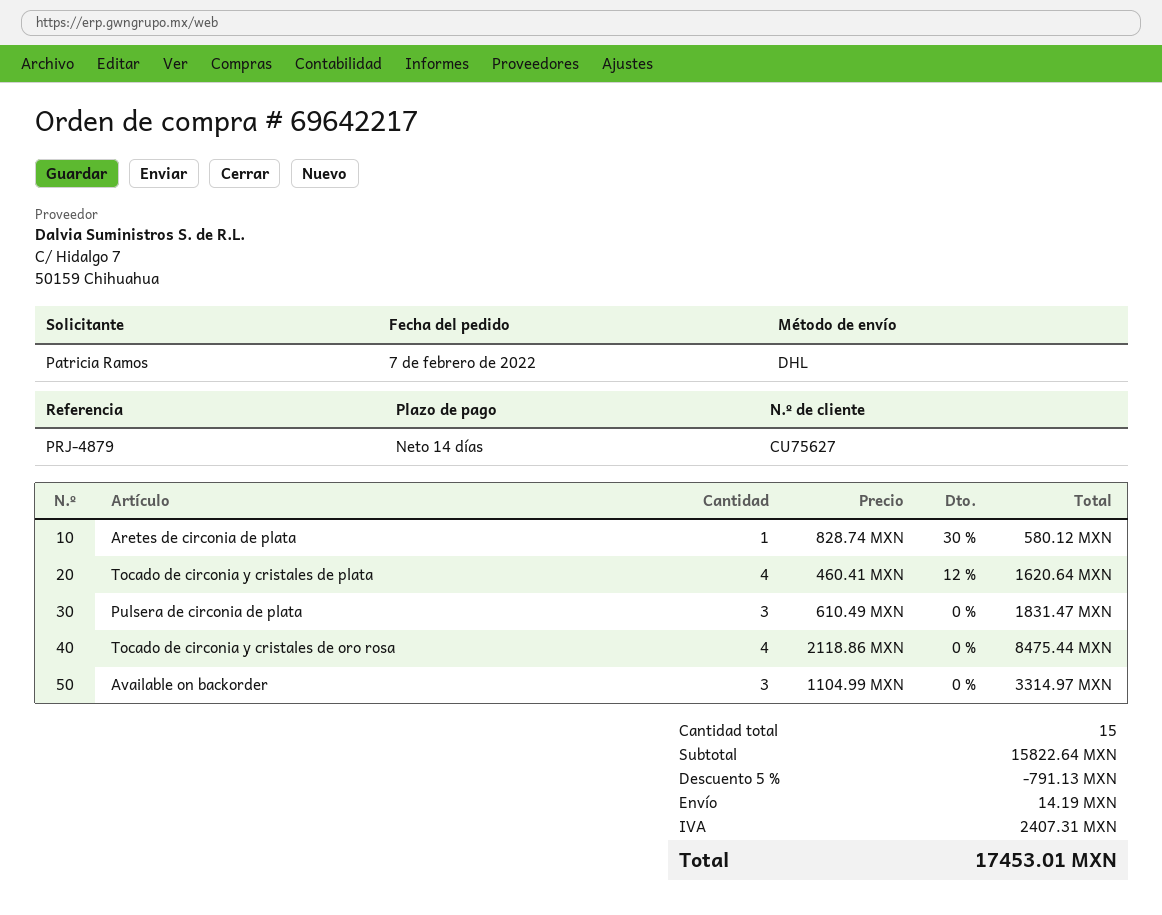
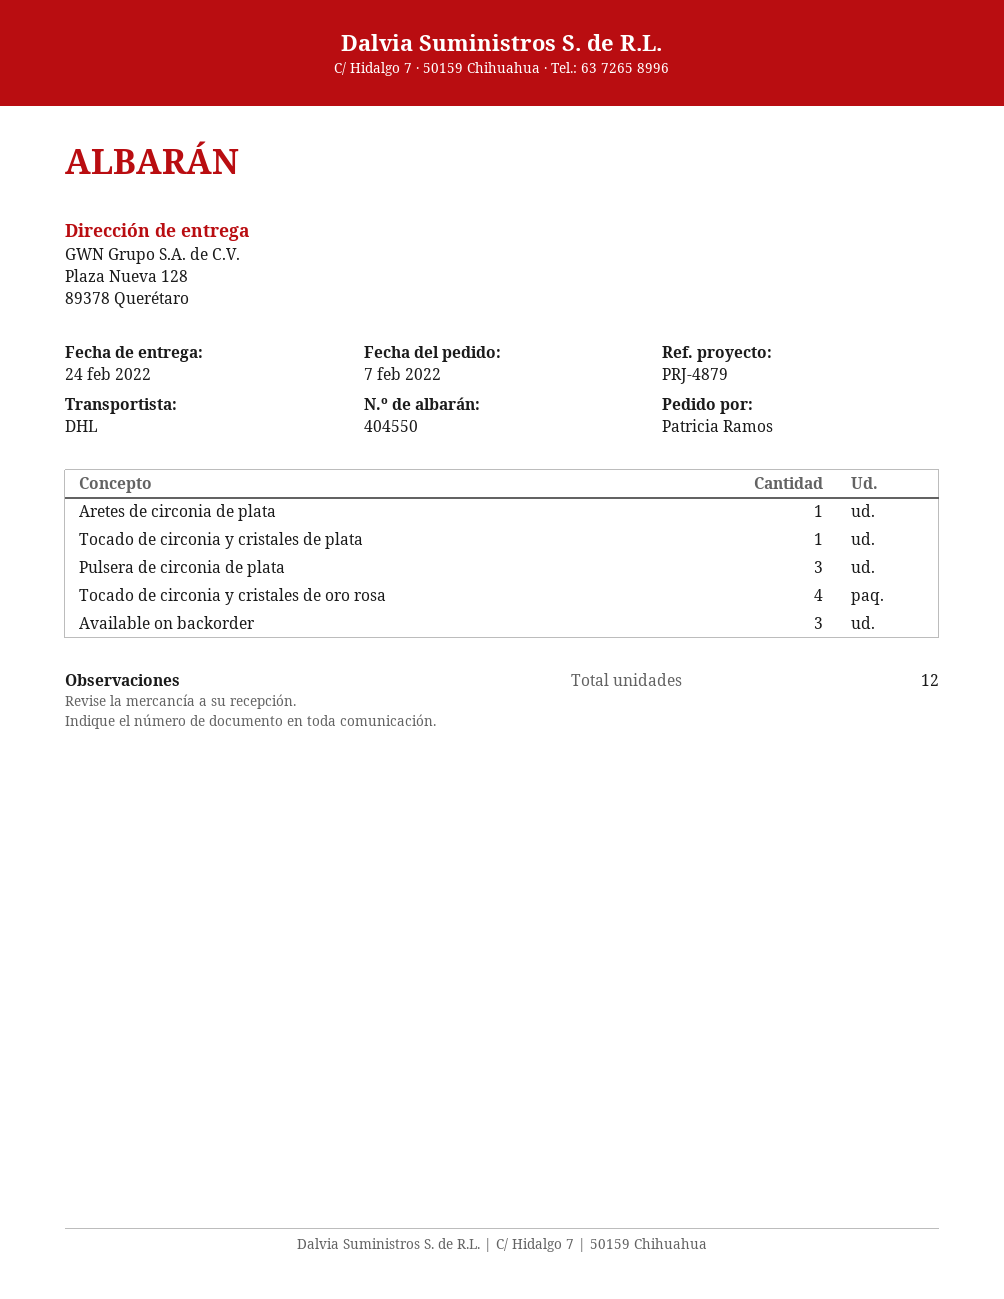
Tocado de circonia y cristales de plata: 4 -> 1
total quantity: 15 -> 12

